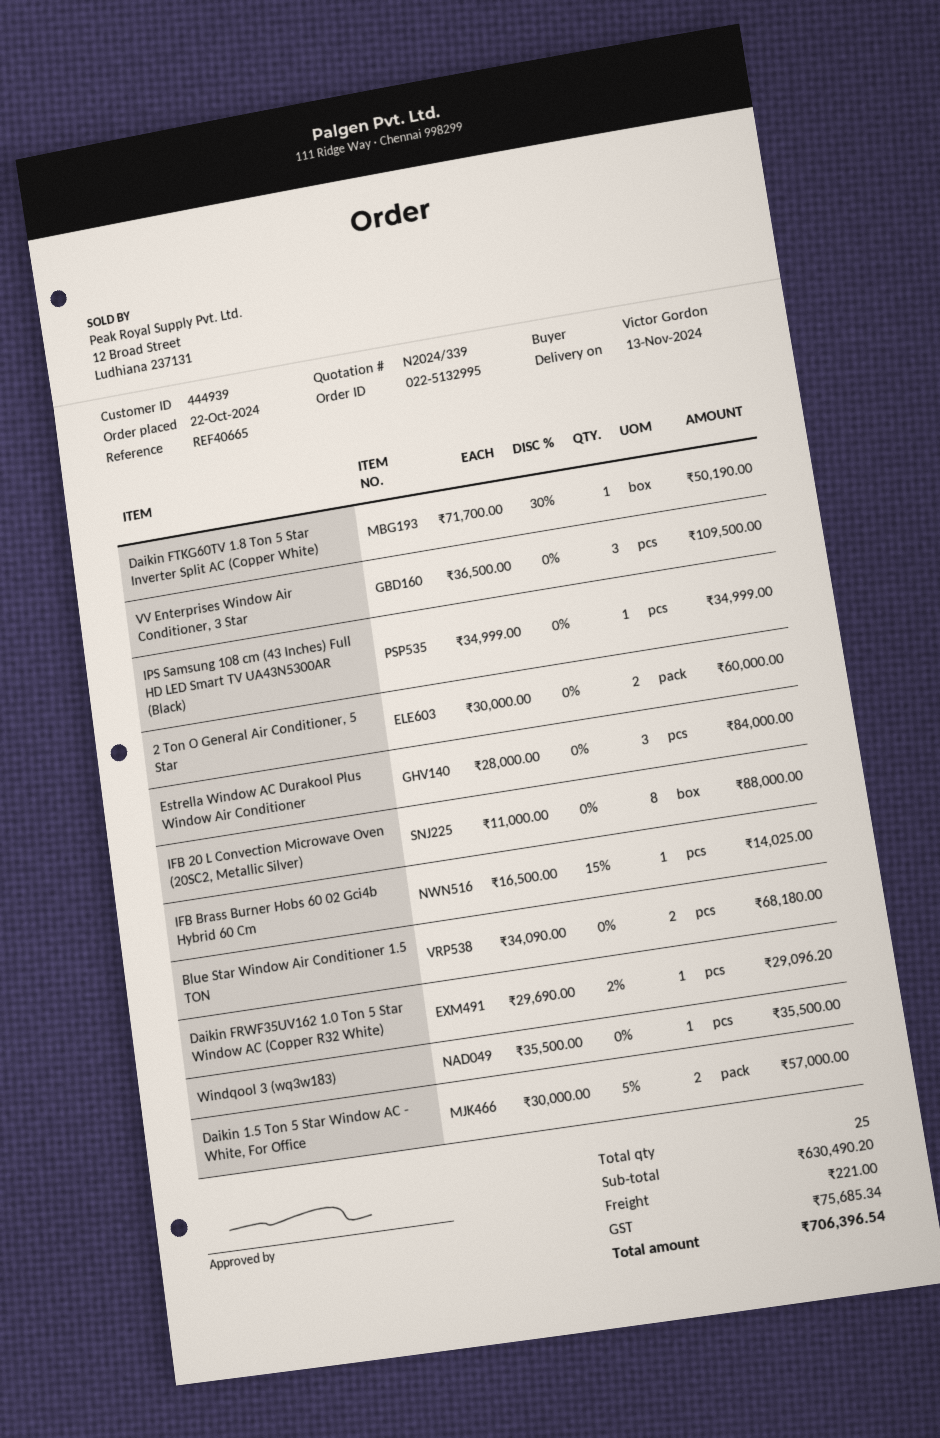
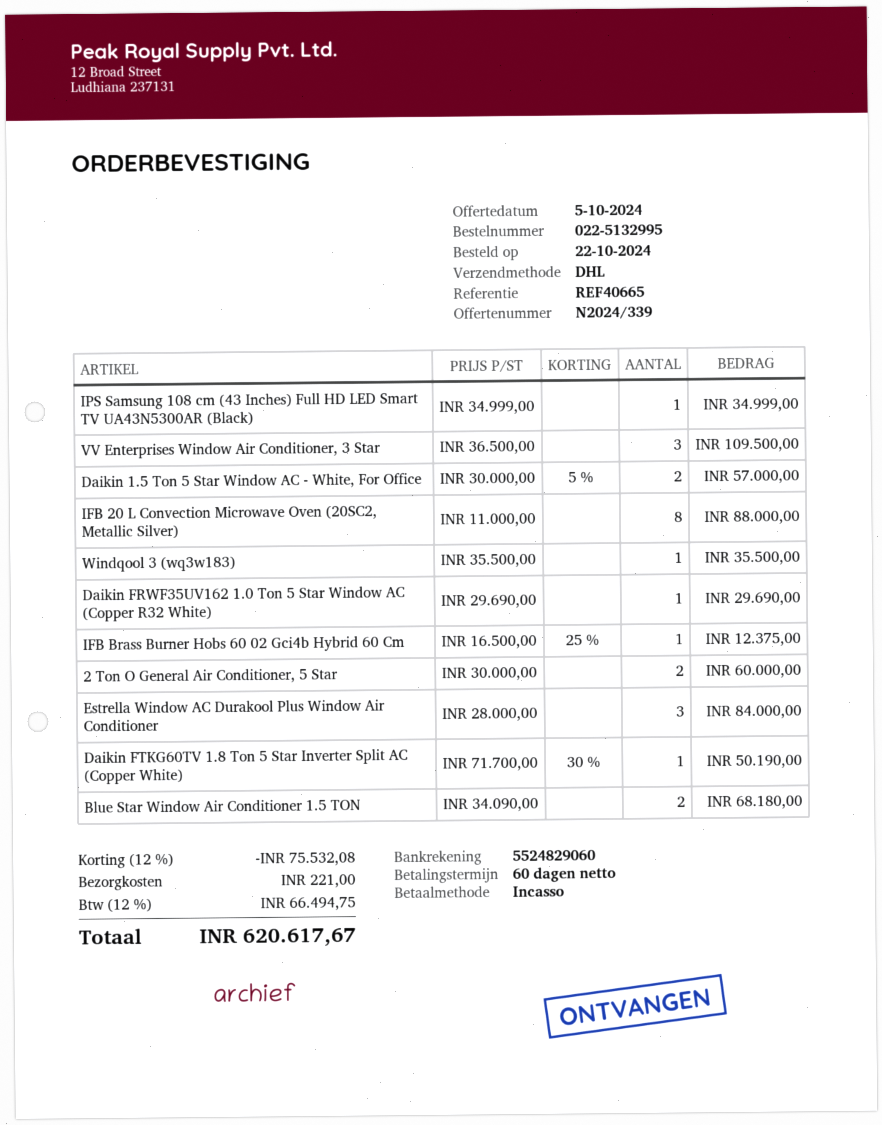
IFB Brass Burner Hobs 60 02 Gci4b Hybrid 60 Cm: 1 x 16500.00 - 15% = 14025.00 -> 1 x 16500.00 - 25% = 12375.00
Daikin FRWF35UV162 1.0 Ton 5 Star Window AC (Copper R32 White): 1 x 29690.00 - 2% = 29096.20 -> 1 x 29690.00 = 29690.00
discount: none -> 12% = 75532.08
tax: 75685.34 -> 66494.75
total: 706396.54 -> 620617.67

